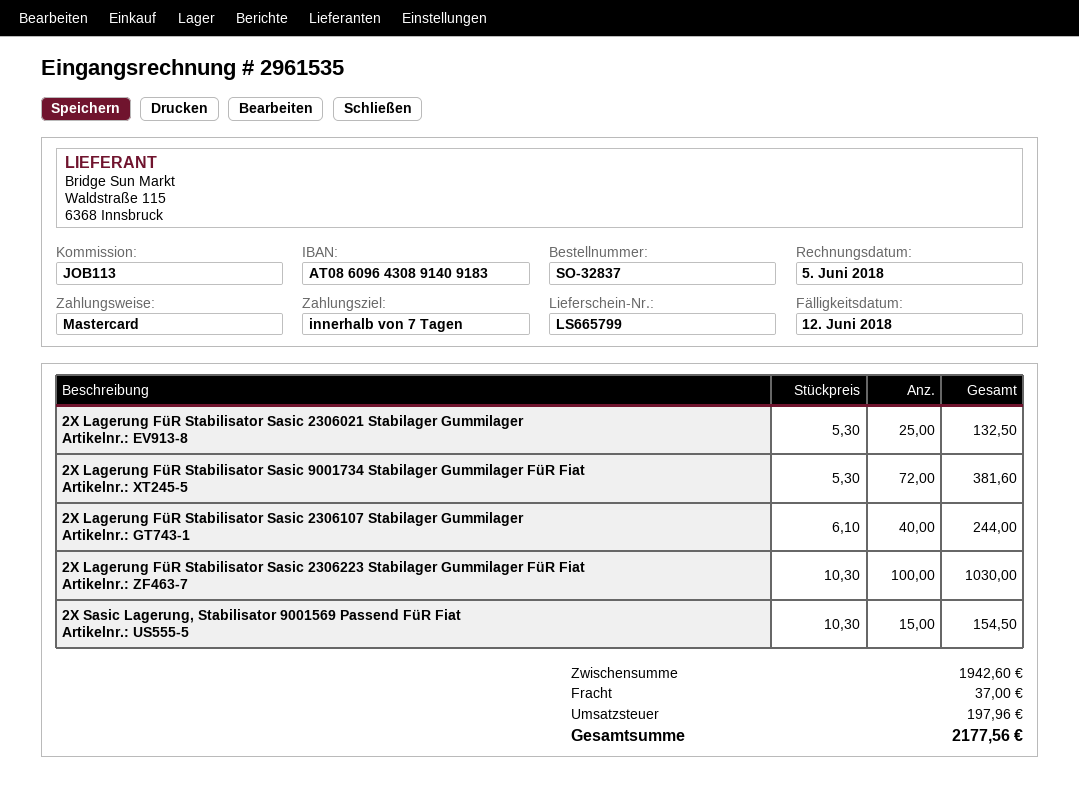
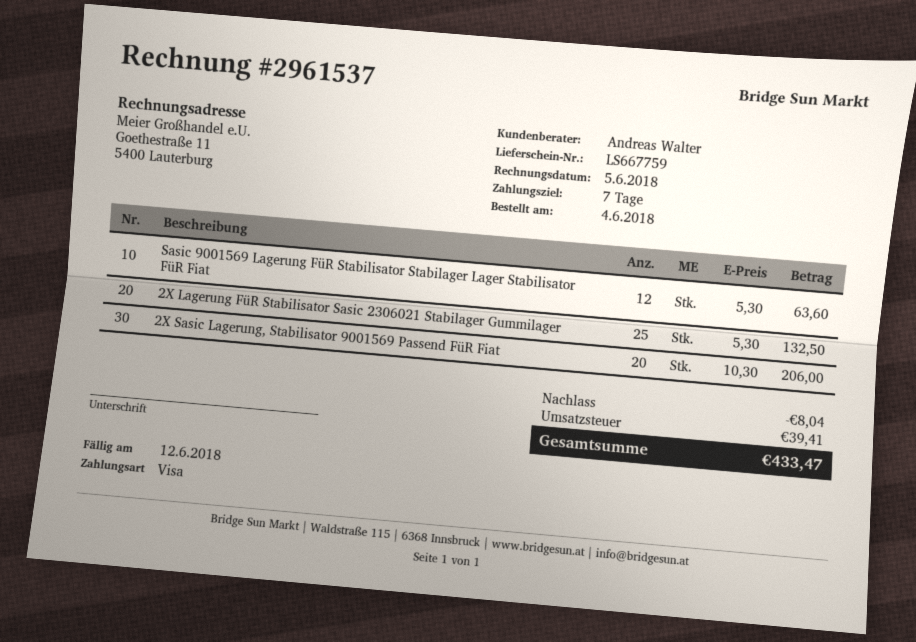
delivery note number: LS665799 -> LS667759
invoice number: 2961535 -> 2961537
payment method: Mastercard -> Visa
2X Lagerung FüR Stabilisator Sasic 9001734 Stabilager Gummilager FüR Fiat: 72 x 5.30 = 381.60 -> none
2X Lagerung FüR Stabilisator Sasic 2306107 Stabilager Gummilager: 40 x 6.10 = 244.00 -> none
2X Lagerung FüR Stabilisator Sasic 2306223 Stabilager Gummilager FüR Fiat: 100 x 10.30 = 1030.00 -> none
2X Sasic Lagerung, Stabilisator 9001569 Passend FüR Fiat: 15 x 10.30 = 154.50 -> 20 x 10.30 = 206.00
Sasic 9001569 Lagerung FüR Stabilisator Stabilager Lager Stabilisator FüR Fiat: none -> 12 x 5.30 = 63.60
discount: none -> 8.04
shipping: 37.00 -> none
tax: 197.96 -> 39.41
total: 2177.56 -> 433.47

